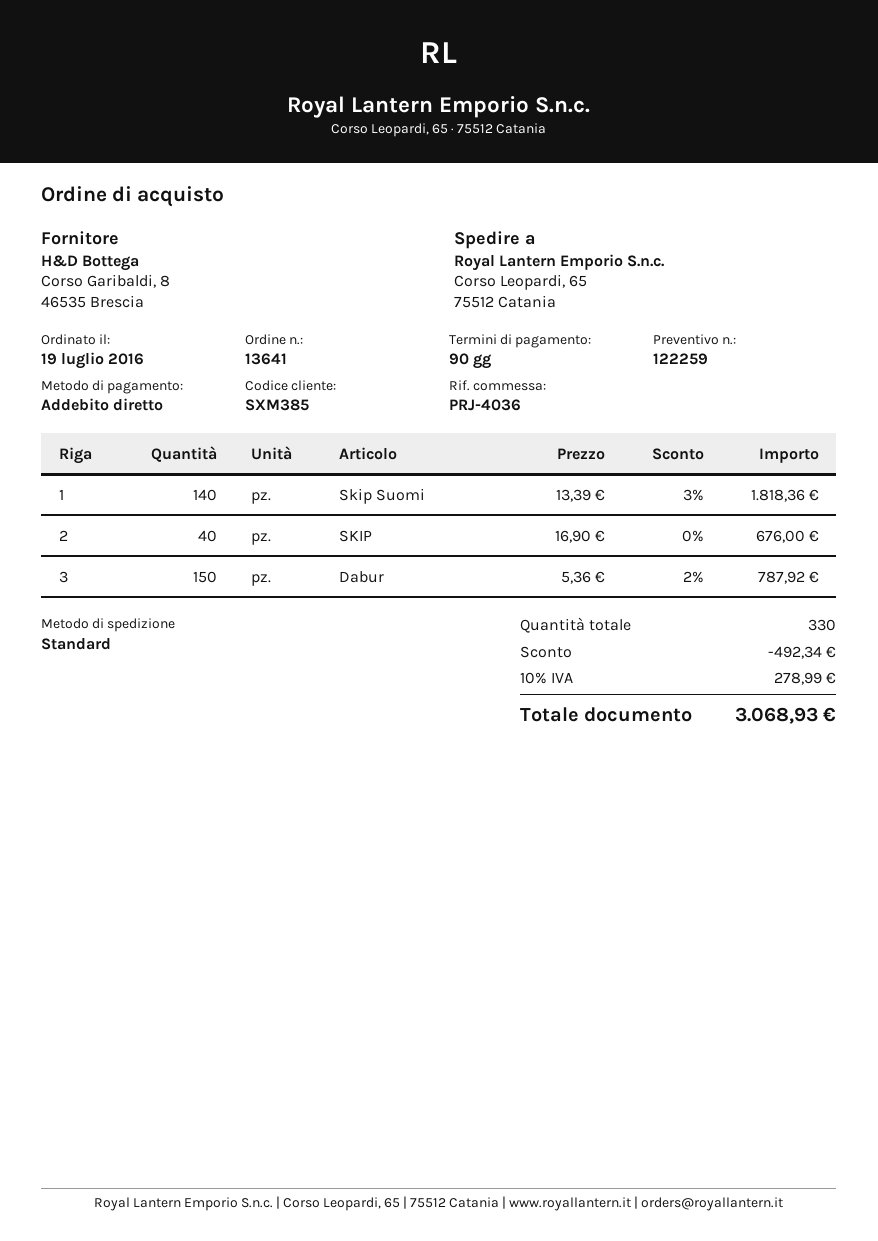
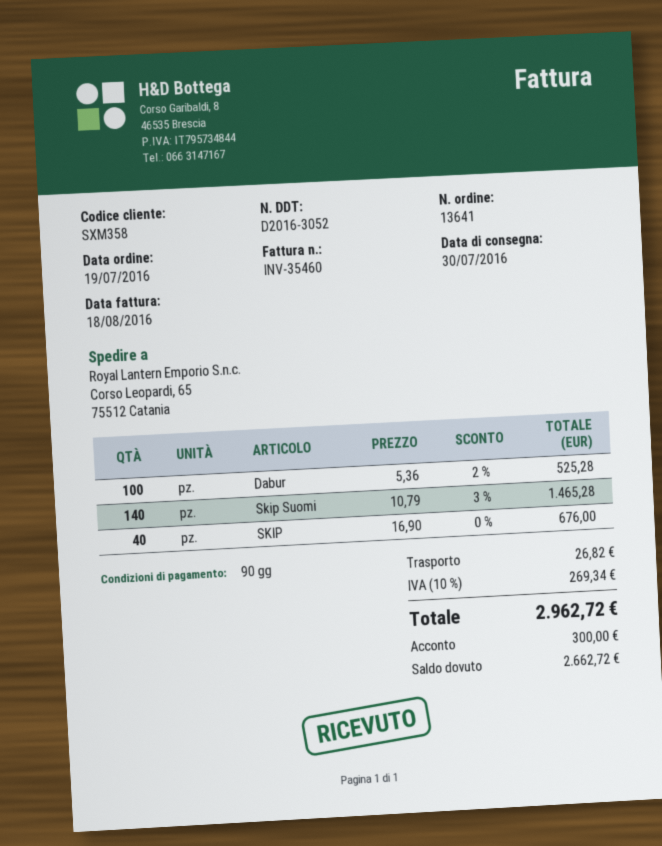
customer number: SXM385 -> SXM358
Skip Suomi: 140 x 13.39 - 3% = 1818.36 -> 140 x 10.79 - 3% = 1465.28
Dabur: 150 x 5.36 - 2% = 787.92 -> 100 x 5.36 - 2% = 525.28
discount: 492.34 -> none
shipping: none -> 26.82
tax: 10% = 278.99 -> 10% = 269.34
total: 3068.93 -> 2962.72

